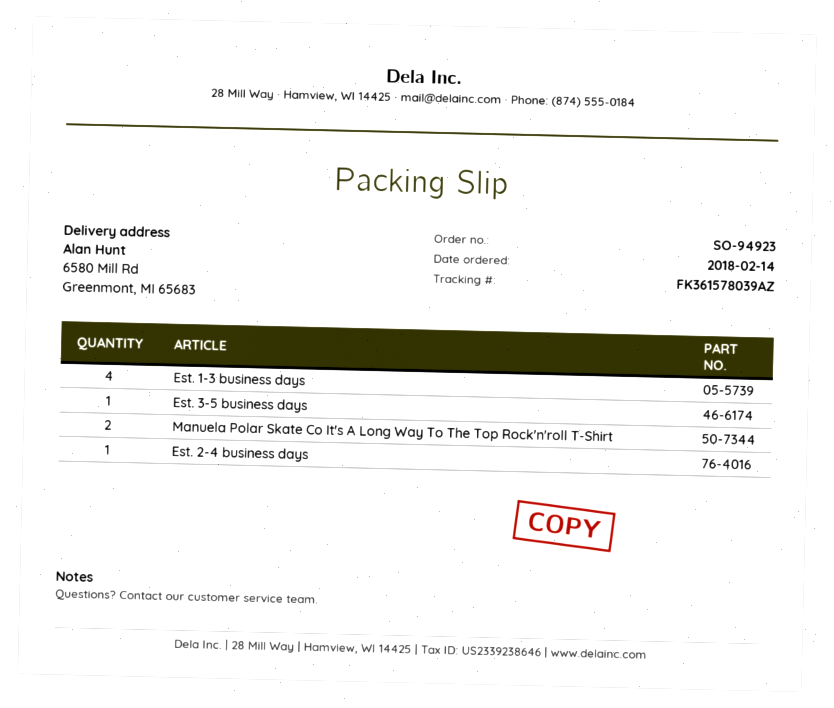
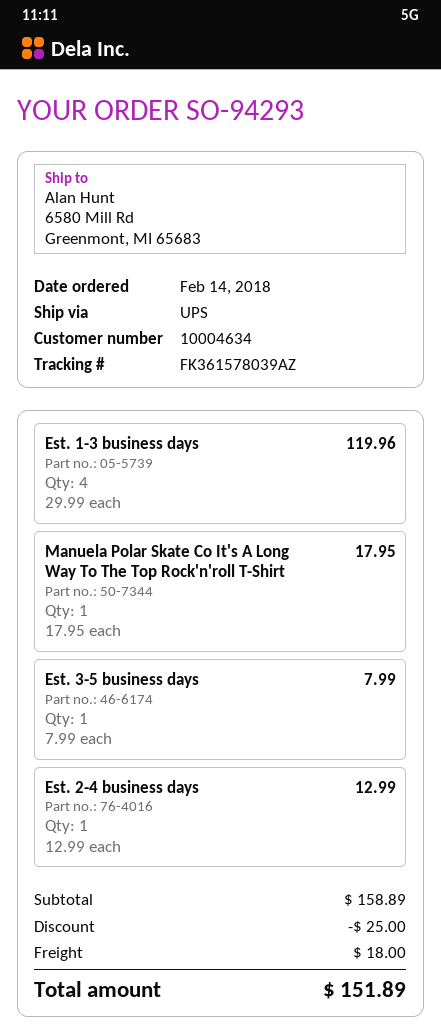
order number: SO-94923 -> SO-94293
Manuela Polar Skate Co It's A Long Way To The Top Rock'n'roll T-Shirt: 2 -> 1

